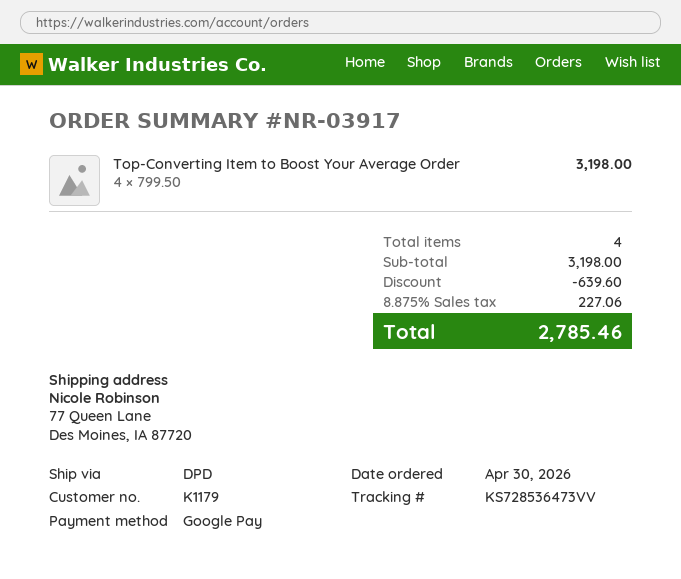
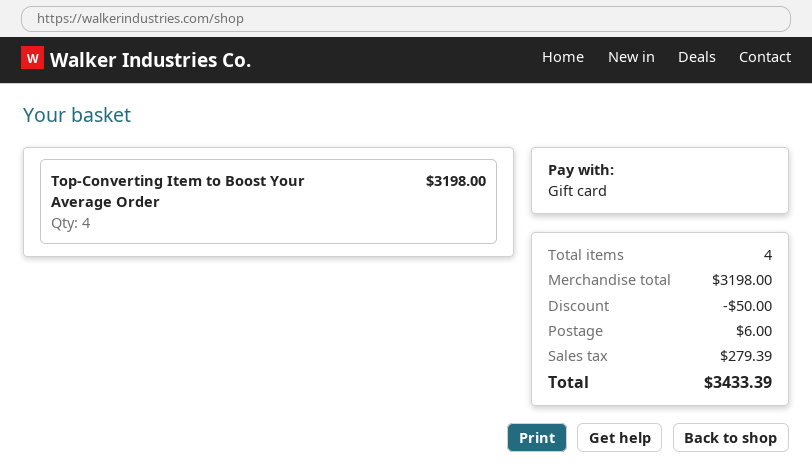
payment method: Google Pay -> gift card
discount: 639.60 -> 50.00
shipping: none -> 6.00
tax: 227.06 -> 279.39
total: 2785.46 -> 3433.39

